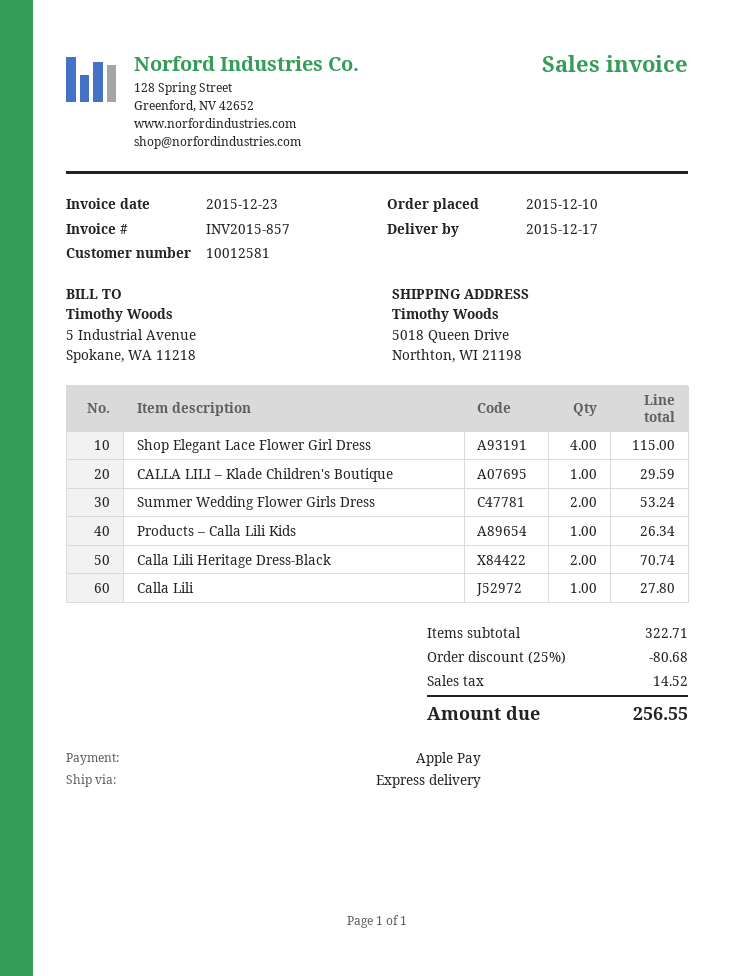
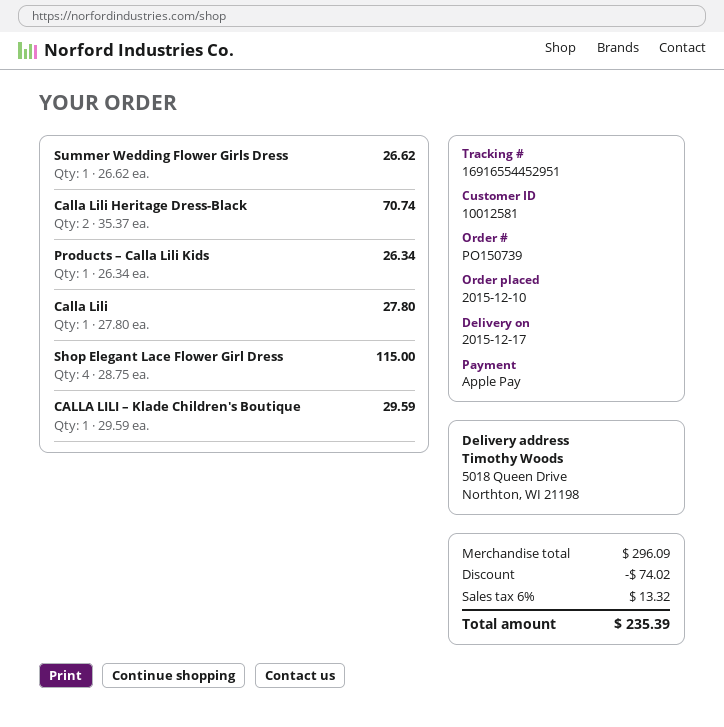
Summer Wedding Flower Girls Dress: 2 for 53.24 -> 1 for 26.62
subtotal: 322.71 -> 296.09
discount: 80.68 -> 74.02
tax: 14.52 -> 13.32
total: 256.55 -> 235.39

